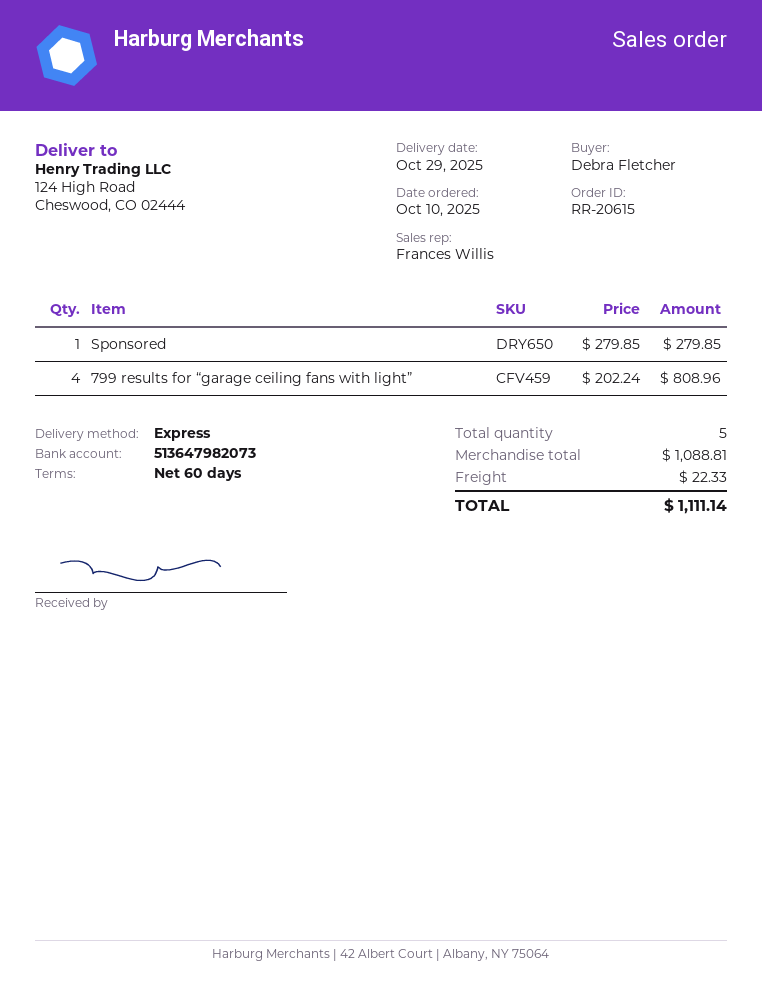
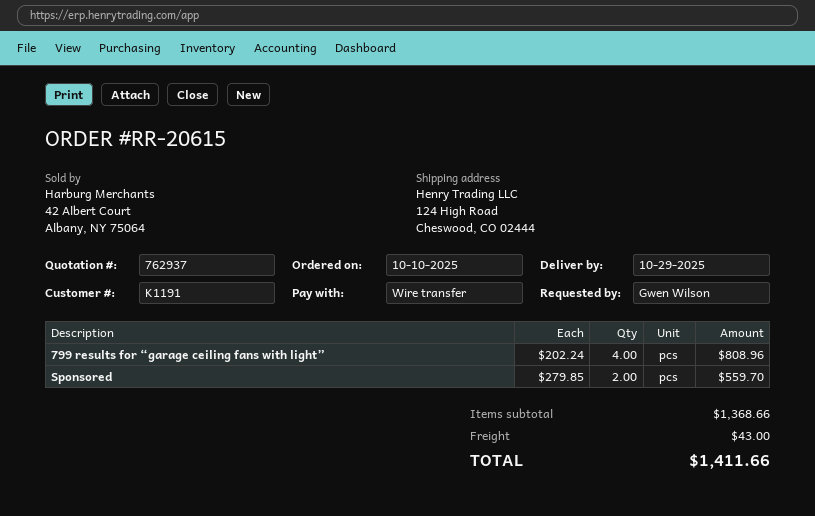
ordered by: Debra Fletcher -> Gwen Wilson
Sponsored: 1 x 279.85 = 279.85 -> 2 x 279.85 = 559.70
subtotal: 1088.81 -> 1368.66
shipping: 22.33 -> 43.00
total: 1111.14 -> 1411.66

